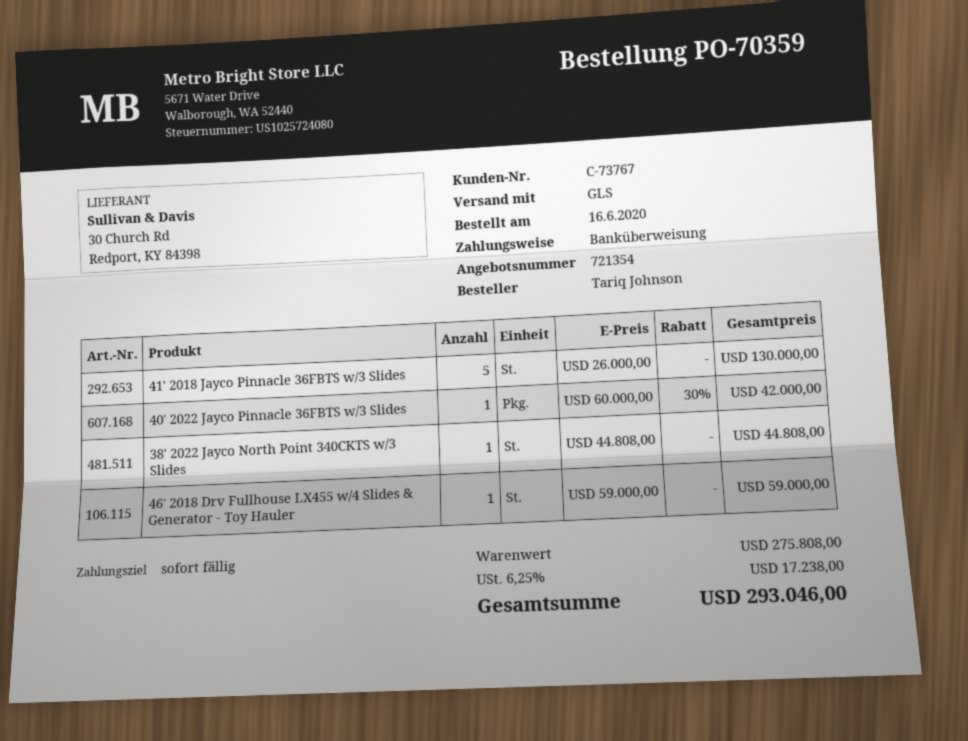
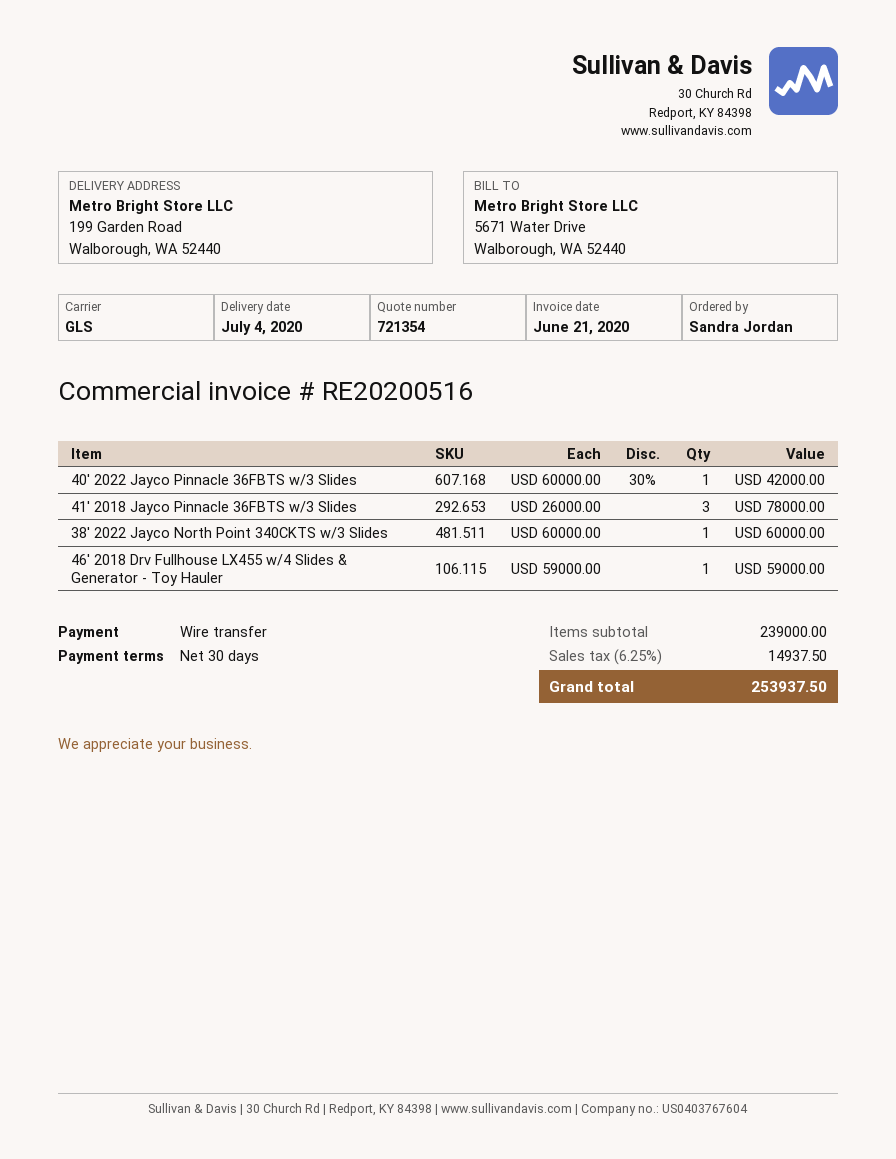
payment terms: on receipt -> 30 days
ordered by: Tariq Johnson -> Sandra Jordan
41' 2018 Jayco Pinnacle 36FBTS w/3 Slides: 5 x 26000.00 = 130000.00 -> 3 x 26000.00 = 78000.00
38' 2022 Jayco North Point 340CKTS w/3 Slides: 1 x 44808.00 = 44808.00 -> 1 x 60000.00 = 60000.00
subtotal: 275808.00 -> 239000.00
tax: 6.25% = 17238.00 -> 6.25% = 14937.50
total: 293046.00 -> 253937.50

